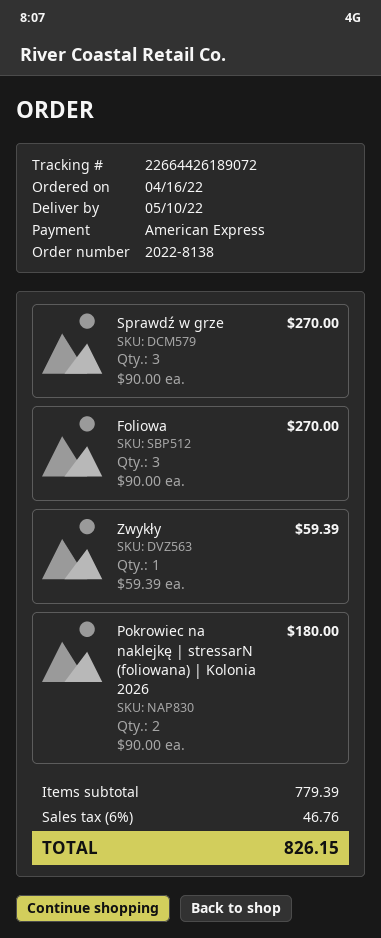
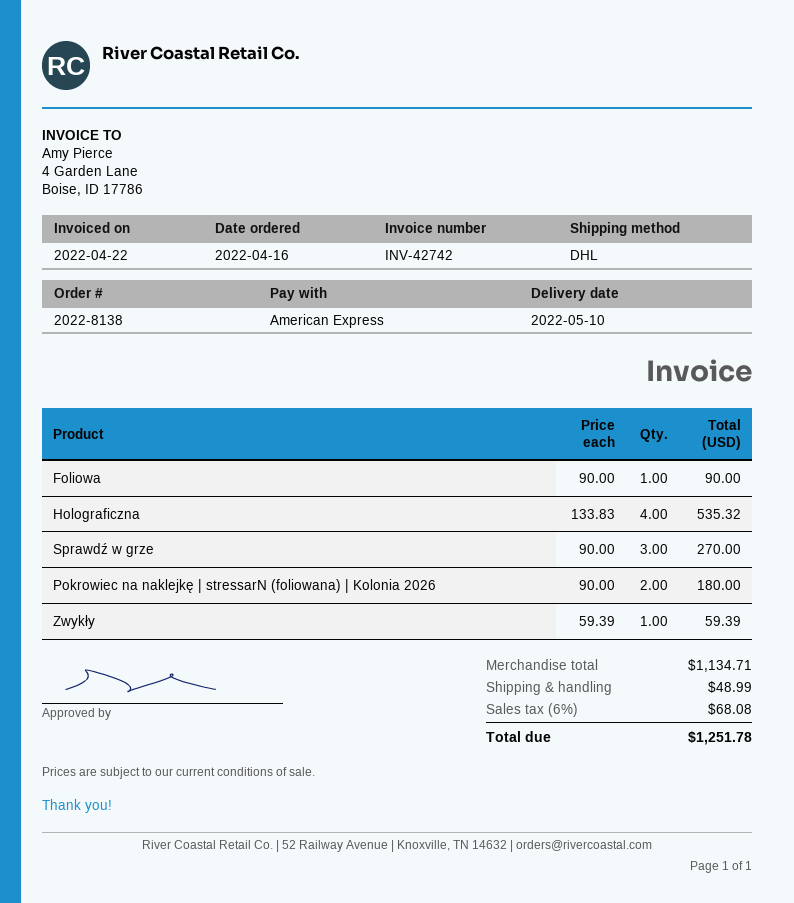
Foliowa: 3 x 90.00 = 270.00 -> 1 x 90.00 = 90.00
Holograficzna: none -> 4 x 133.83 = 535.32
subtotal: 779.39 -> 1134.71
shipping: none -> 48.99
tax: 6% = 46.76 -> 6% = 68.08
total: 826.15 -> 1251.78

